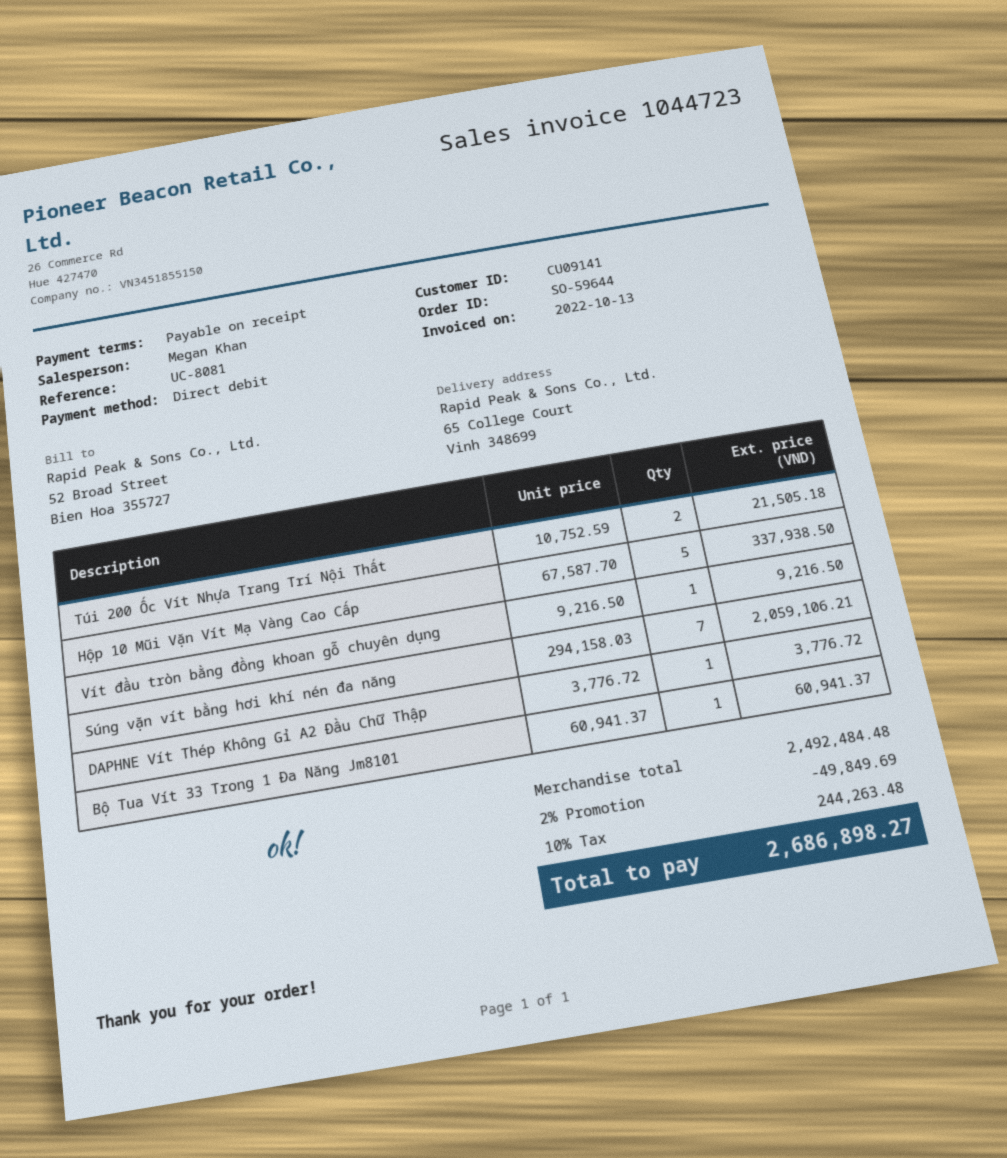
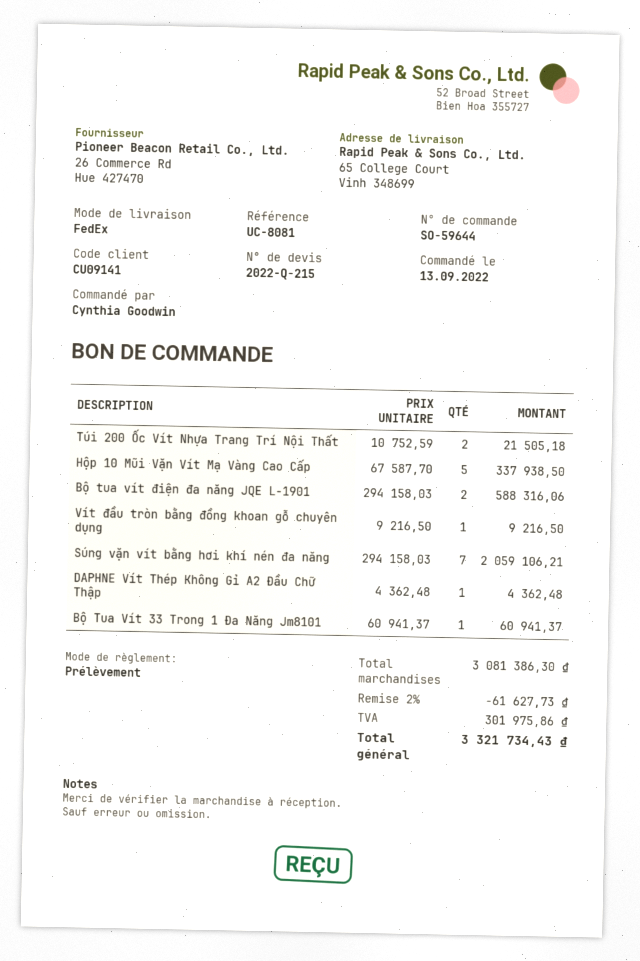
DAPHNE Vít Thép Không Gỉ A2 Đầu Chữ Thập: 1 x 3776.72 = 3776.72 -> 1 x 4362.48 = 4362.48
Bộ tua vít điện đa năng JQE L-1901: none -> 2 x 294158.03 = 588316.06
subtotal: 2492484.48 -> 3081386.30
discount: 2% = 49849.69 -> 2% = 61627.73
tax: 244263.48 -> 301975.86
total: 2686898.27 -> 3321734.43

